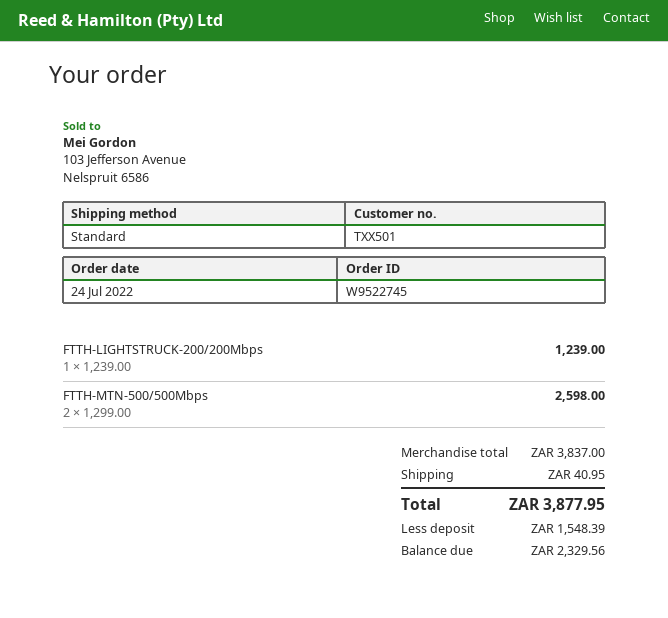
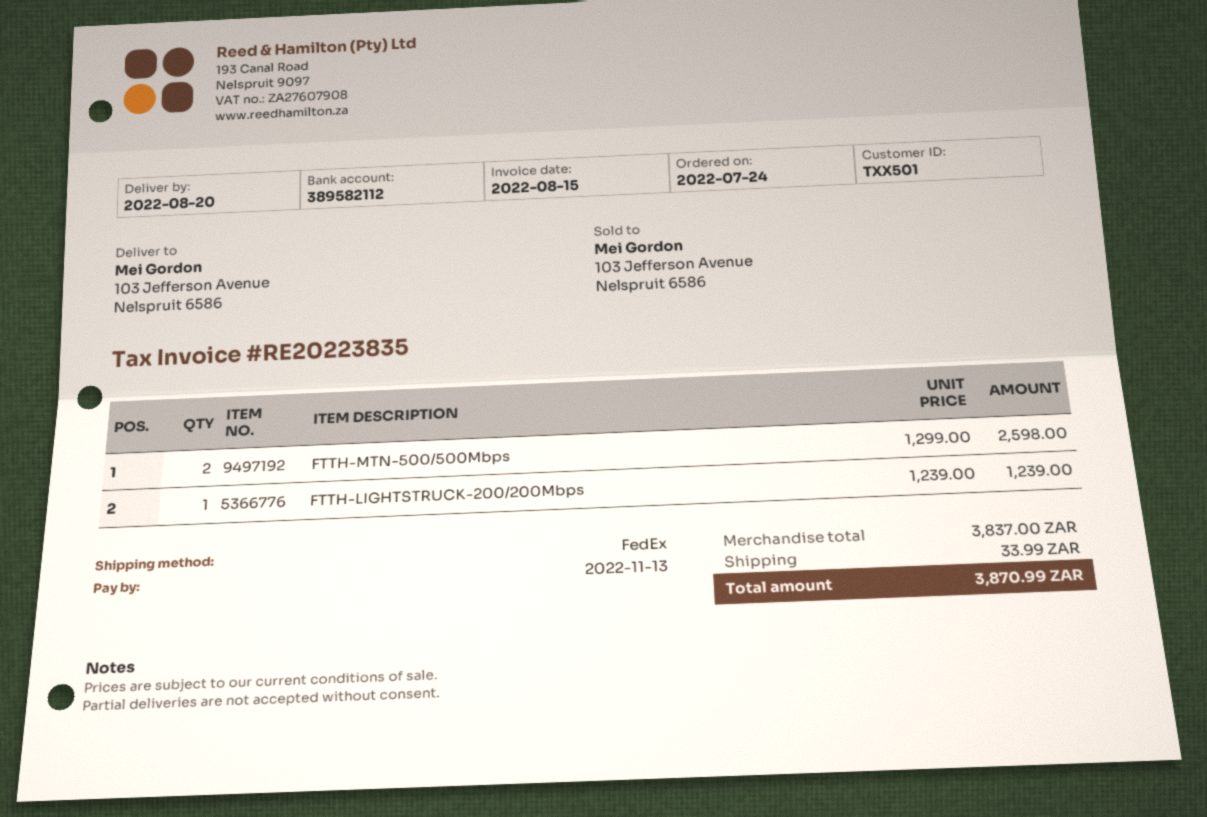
shipping method: standard -> FedEx
shipping: 40.95 -> 33.99
total: 3877.95 -> 3870.99

